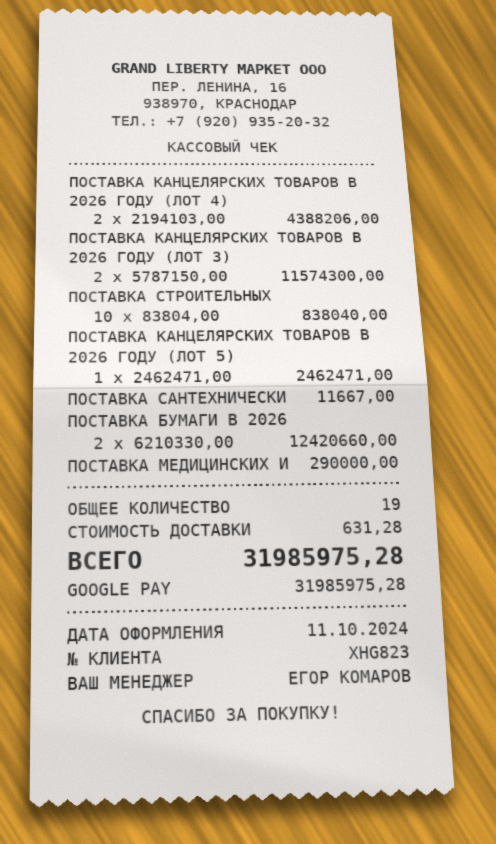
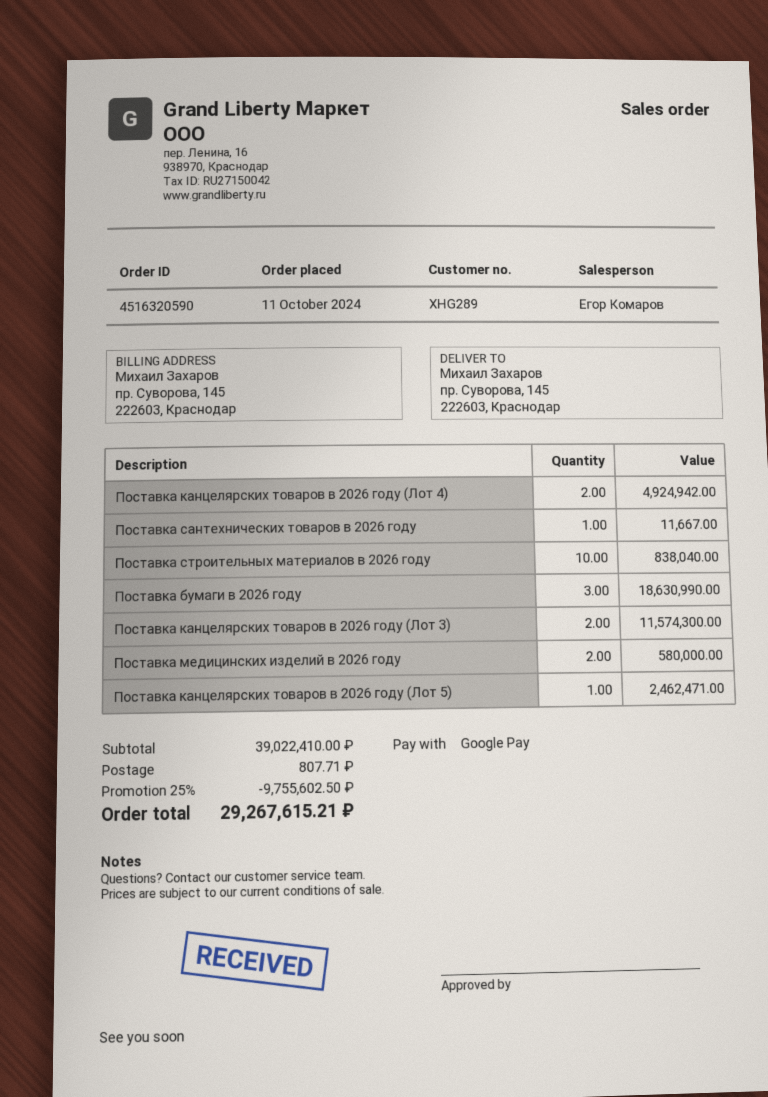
customer number: XHG823 -> XHG289
ПОСТАВКА КАНЦЕЛЯРСКИХ ТОВАРОВ В 2026 ГОДУ (ЛОТ 4): 2 for 4388206.00 -> 2 for 4924942.00
ПОСТАВКА БУМАГИ В 2026: 2 for 12420660.00 -> 3 for 18630990.00
ПОСТАВКА МЕДИЦИНСКИХ И: 1 for 290000.00 -> 2 for 580000.00
discount: none -> 25% = 9755602.50
shipping: 631.28 -> 807.71
total: 31985975.28 -> 29267615.21

